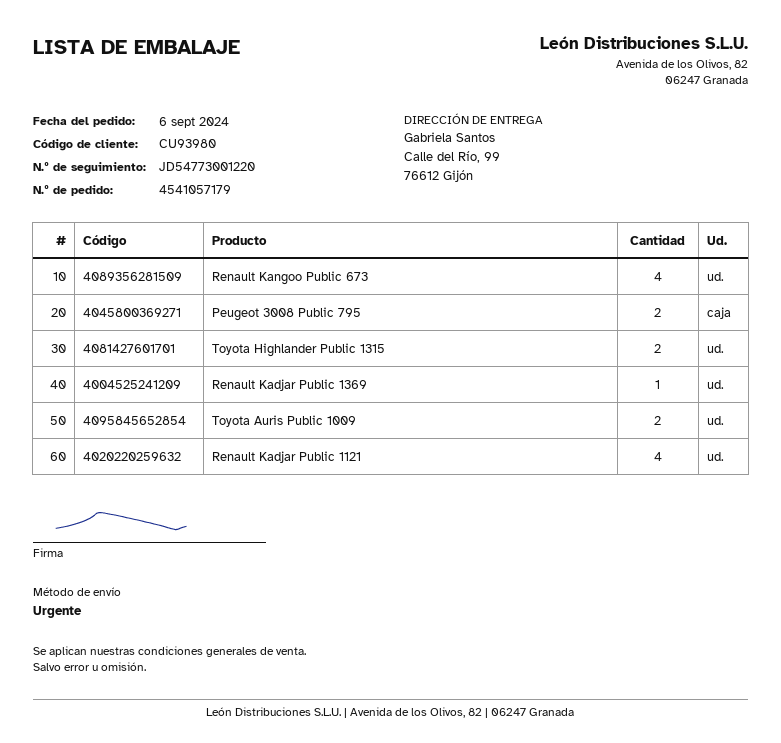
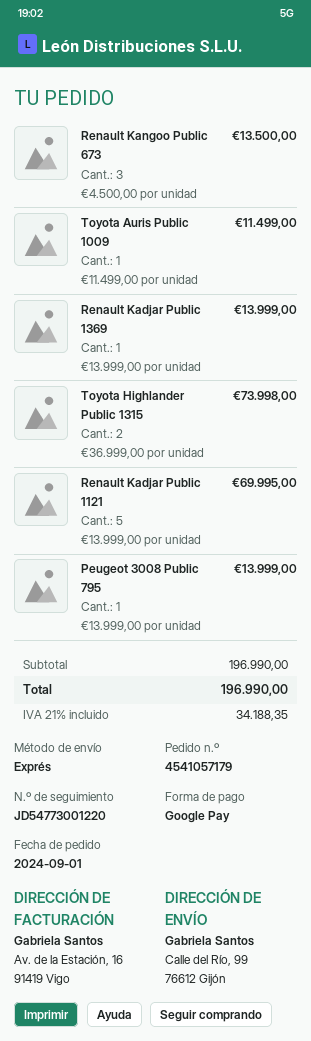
order date: 2024-09-06 -> 2024-09-01
Renault Kangoo Public 673: 4 -> 3
Peugeot 3008 Public 795: 2 -> 1
Toyota Auris Public 1009: 2 -> 1
Renault Kadjar Public 1121: 4 -> 5

